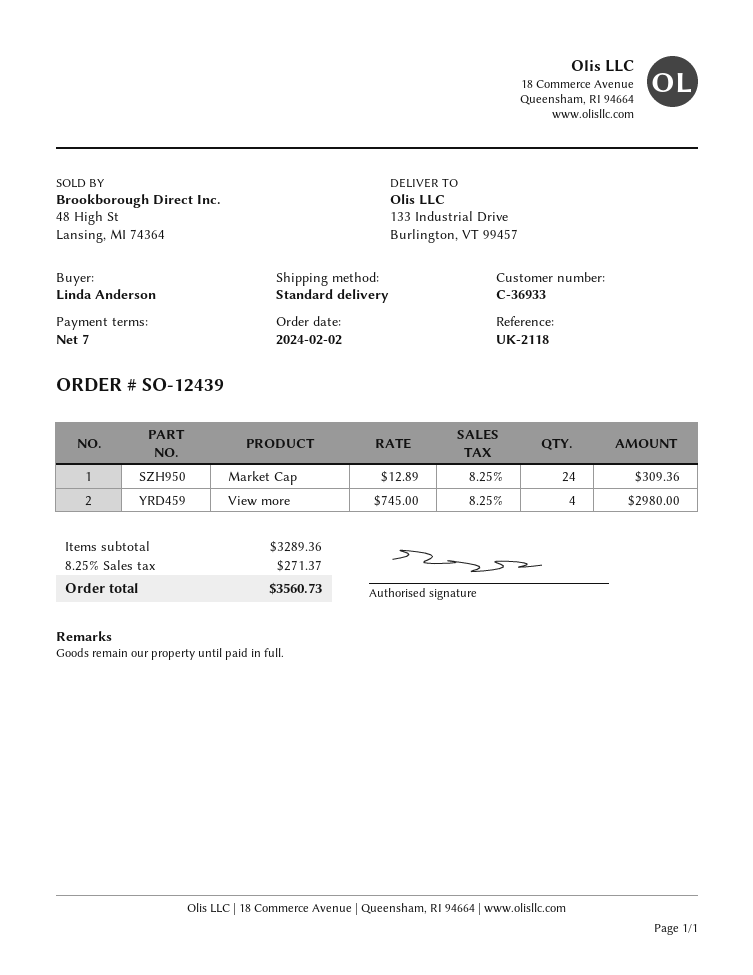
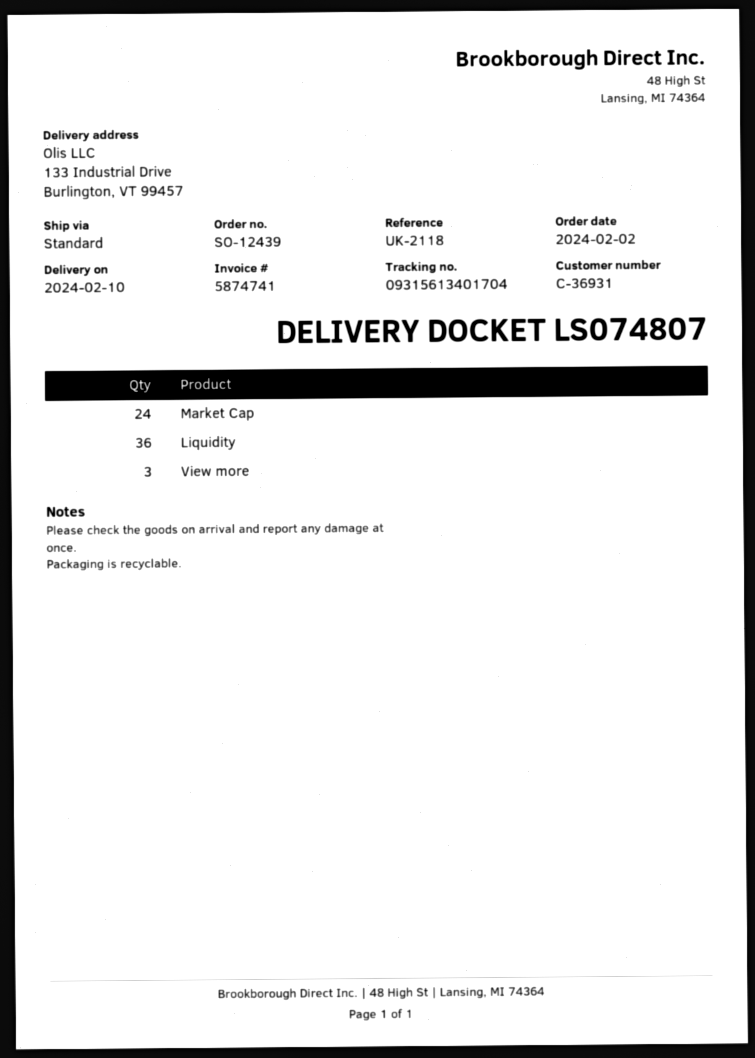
customer number: C-36933 -> C-36931
View more: 4 -> 3
Liquidity: none -> 36

